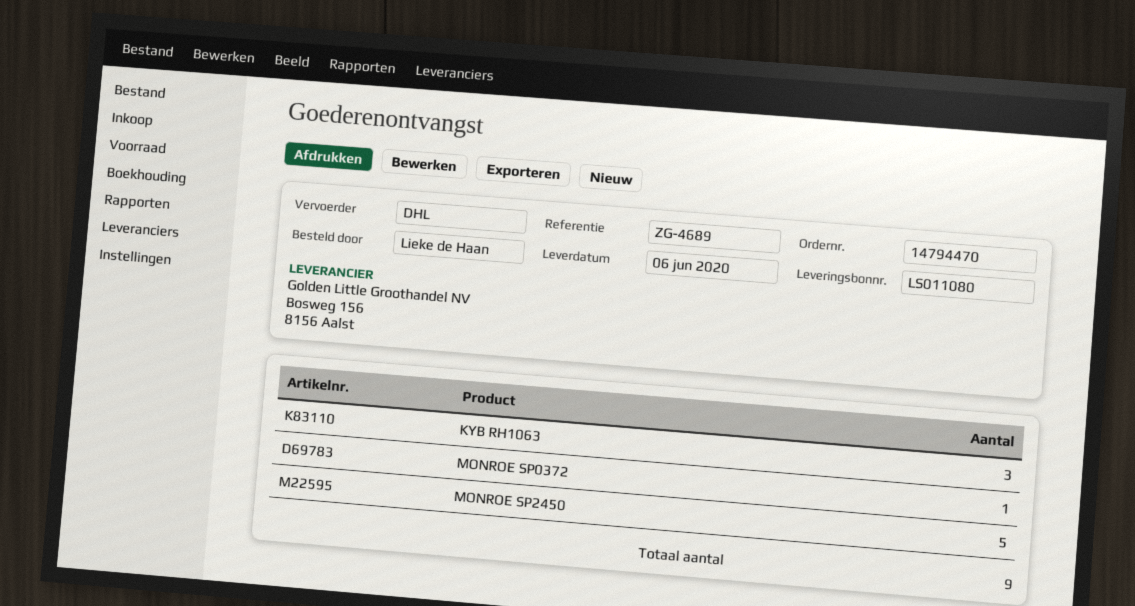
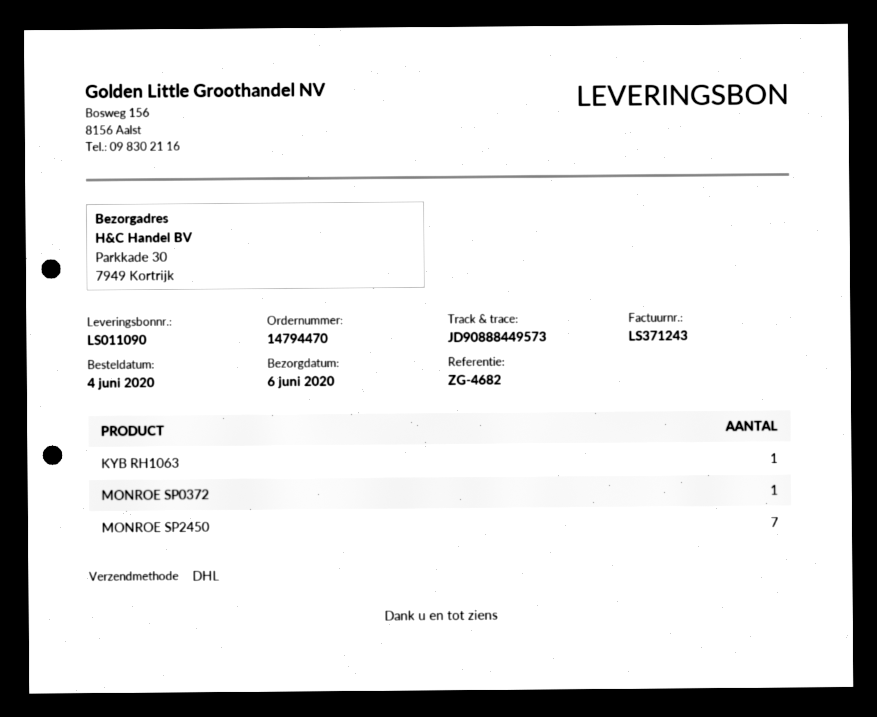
delivery note number: LS011080 -> LS011090
reference: ZG-4689 -> ZG-4682
KYB RH1063: 3 -> 1
MONROE SP2450: 5 -> 7

